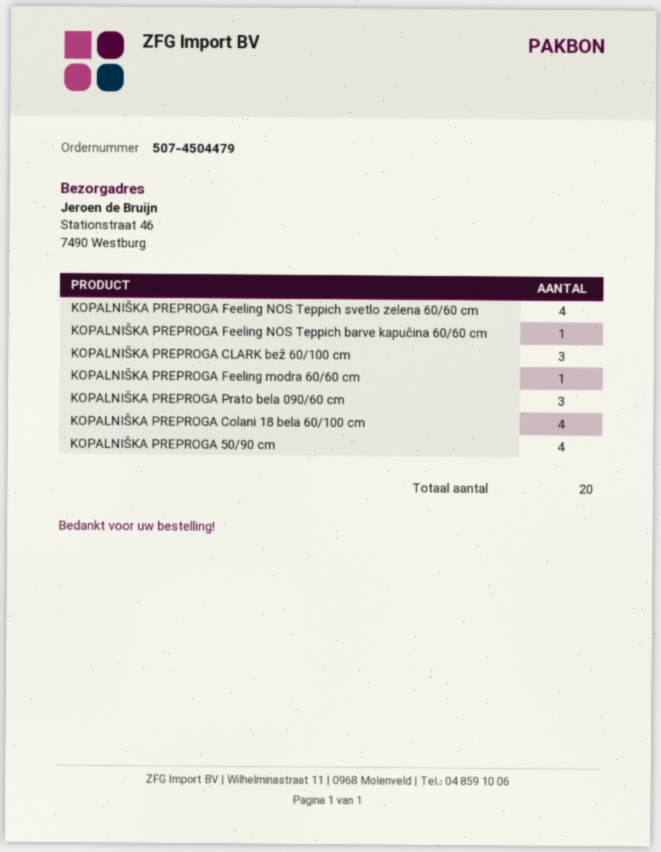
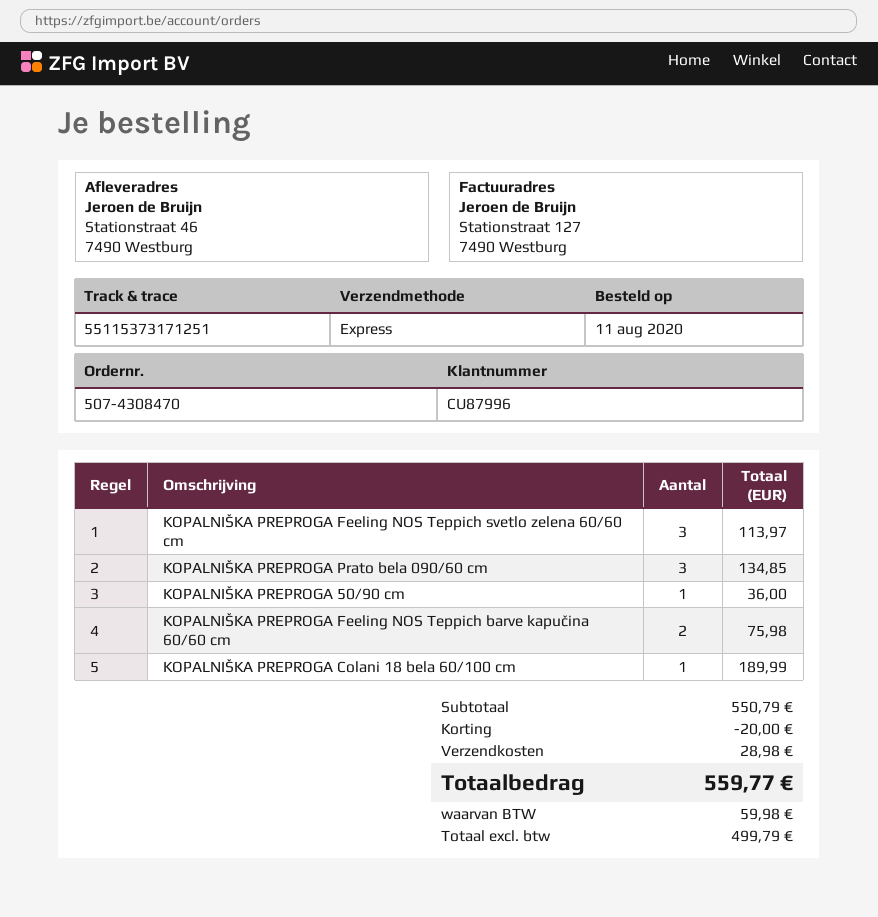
order number: 507-4504479 -> 507-4308470
KOPALNIŠKA PREPROGA Feeling NOS Teppich svetlo zelena 60/60 cm: 4 -> 3
KOPALNIŠKA PREPROGA Feeling NOS Teppich barve kapučina 60/60 cm: 1 -> 2
KOPALNIŠKA PREPROGA CLARK bež 60/100 cm: 3 -> none
KOPALNIŠKA PREPROGA Feeling modra 60/60 cm: 1 -> none
KOPALNIŠKA PREPROGA Colani 18 bela 60/100 cm: 4 -> 1
KOPALNIŠKA PREPROGA 50/90 cm: 4 -> 1

